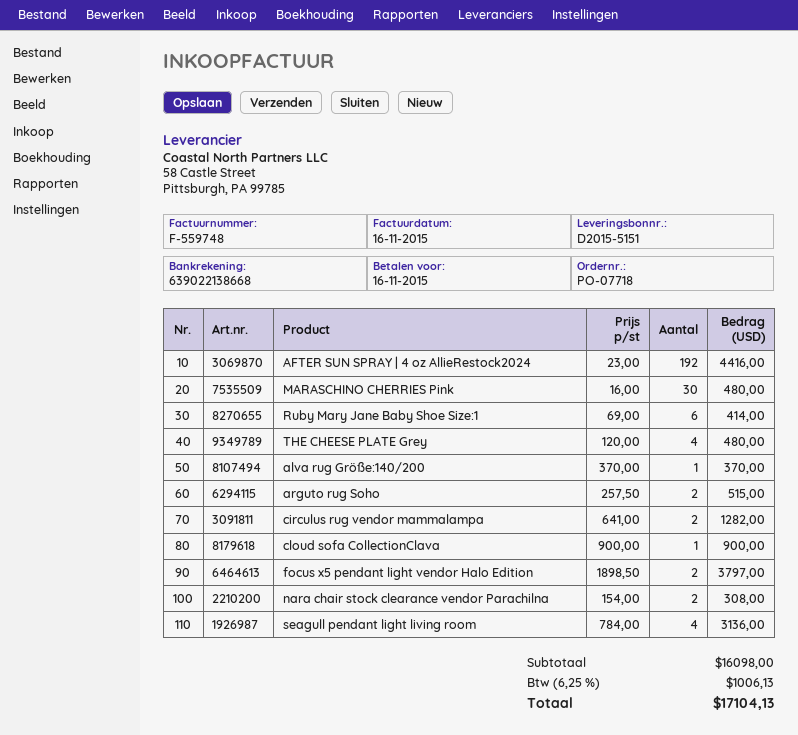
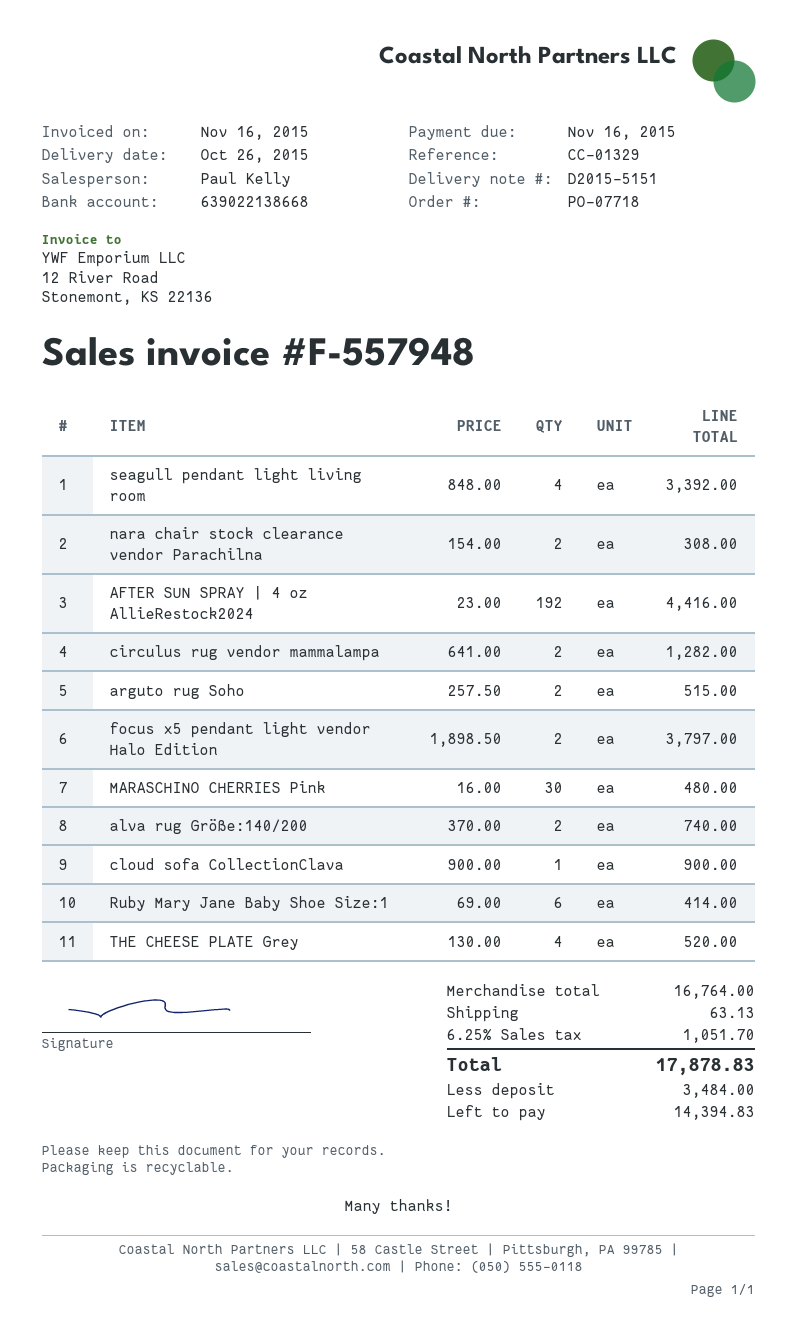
invoice number: F-559748 -> F-557948
THE CHEESE PLATE Grey: 4 x 120.00 = 480.00 -> 4 x 130.00 = 520.00
alva rug Größe:140/200: 1 x 370.00 = 370.00 -> 2 x 370.00 = 740.00
seagull pendant light living room: 4 x 784.00 = 3136.00 -> 4 x 848.00 = 3392.00
subtotal: 16098.00 -> 16764.00
shipping: none -> 63.13
tax: 6.25% = 1006.13 -> 6.25% = 1051.70
total: 17104.13 -> 17878.83

